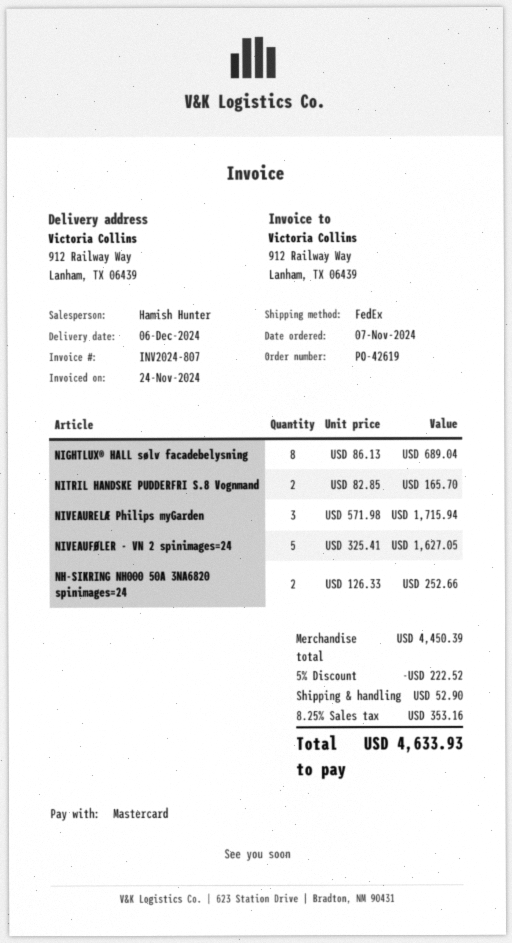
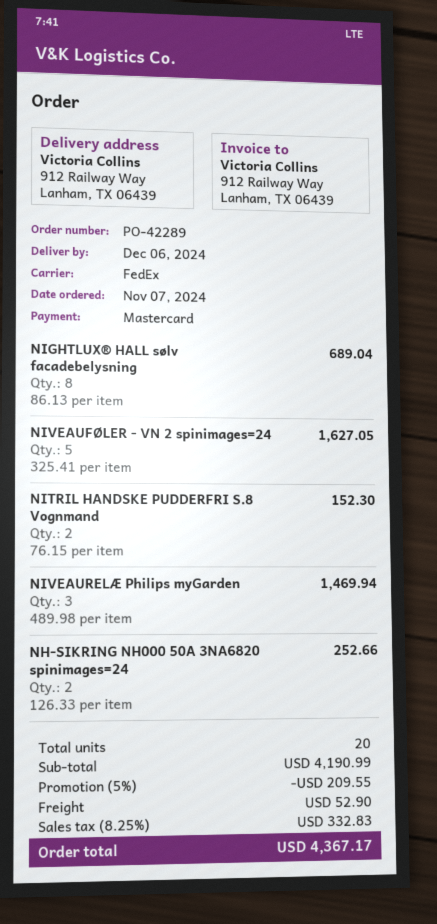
order number: PO-42619 -> PO-42289
NITRIL HANDSKE PUDDERFRI S.8 Vognmand: 2 x 82.85 = 165.70 -> 2 x 76.15 = 152.30
NIVEAURELÆ Philips myGarden: 3 x 571.98 = 1715.94 -> 3 x 489.98 = 1469.94
subtotal: 4450.39 -> 4190.99
discount: 5% = 222.52 -> 5% = 209.55
tax: 8.25% = 353.16 -> 8.25% = 332.83
total: 4633.93 -> 4367.17

